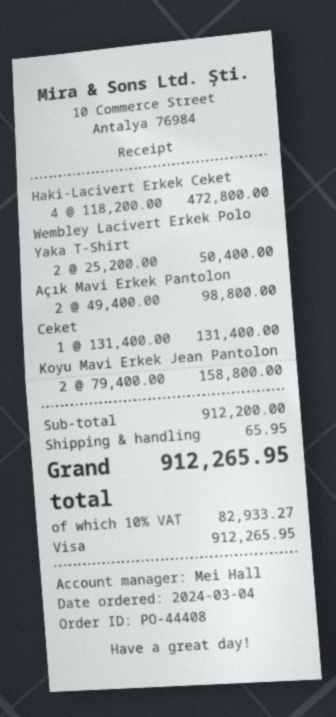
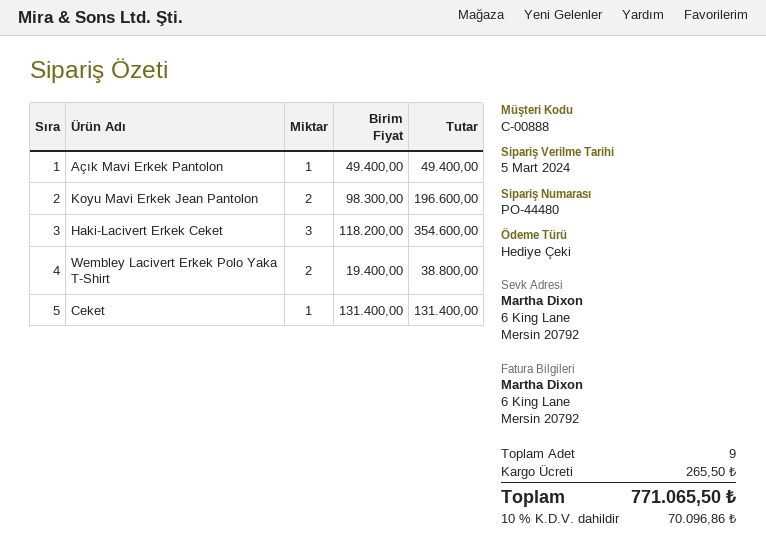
order number: PO-44408 -> PO-44480
order date: 2024-03-04 -> 2024-03-05
payment method: Visa -> gift card
Haki-Lacivert Erkek Ceket: 4 x 118200.00 = 472800.00 -> 3 x 118200.00 = 354600.00
Wembley Lacivert Erkek Polo Yaka T-Shirt: 2 x 25200.00 = 50400.00 -> 2 x 19400.00 = 38800.00
Açık Mavi Erkek Pantolon: 2 x 49400.00 = 98800.00 -> 1 x 49400.00 = 49400.00
Koyu Mavi Erkek Jean Pantolon: 2 x 79400.00 = 158800.00 -> 2 x 98300.00 = 196600.00
shipping: 65.95 -> 265.50
tax: 10% = 82933.27 -> 10% = 70096.86
total: 912265.95 -> 771065.50

